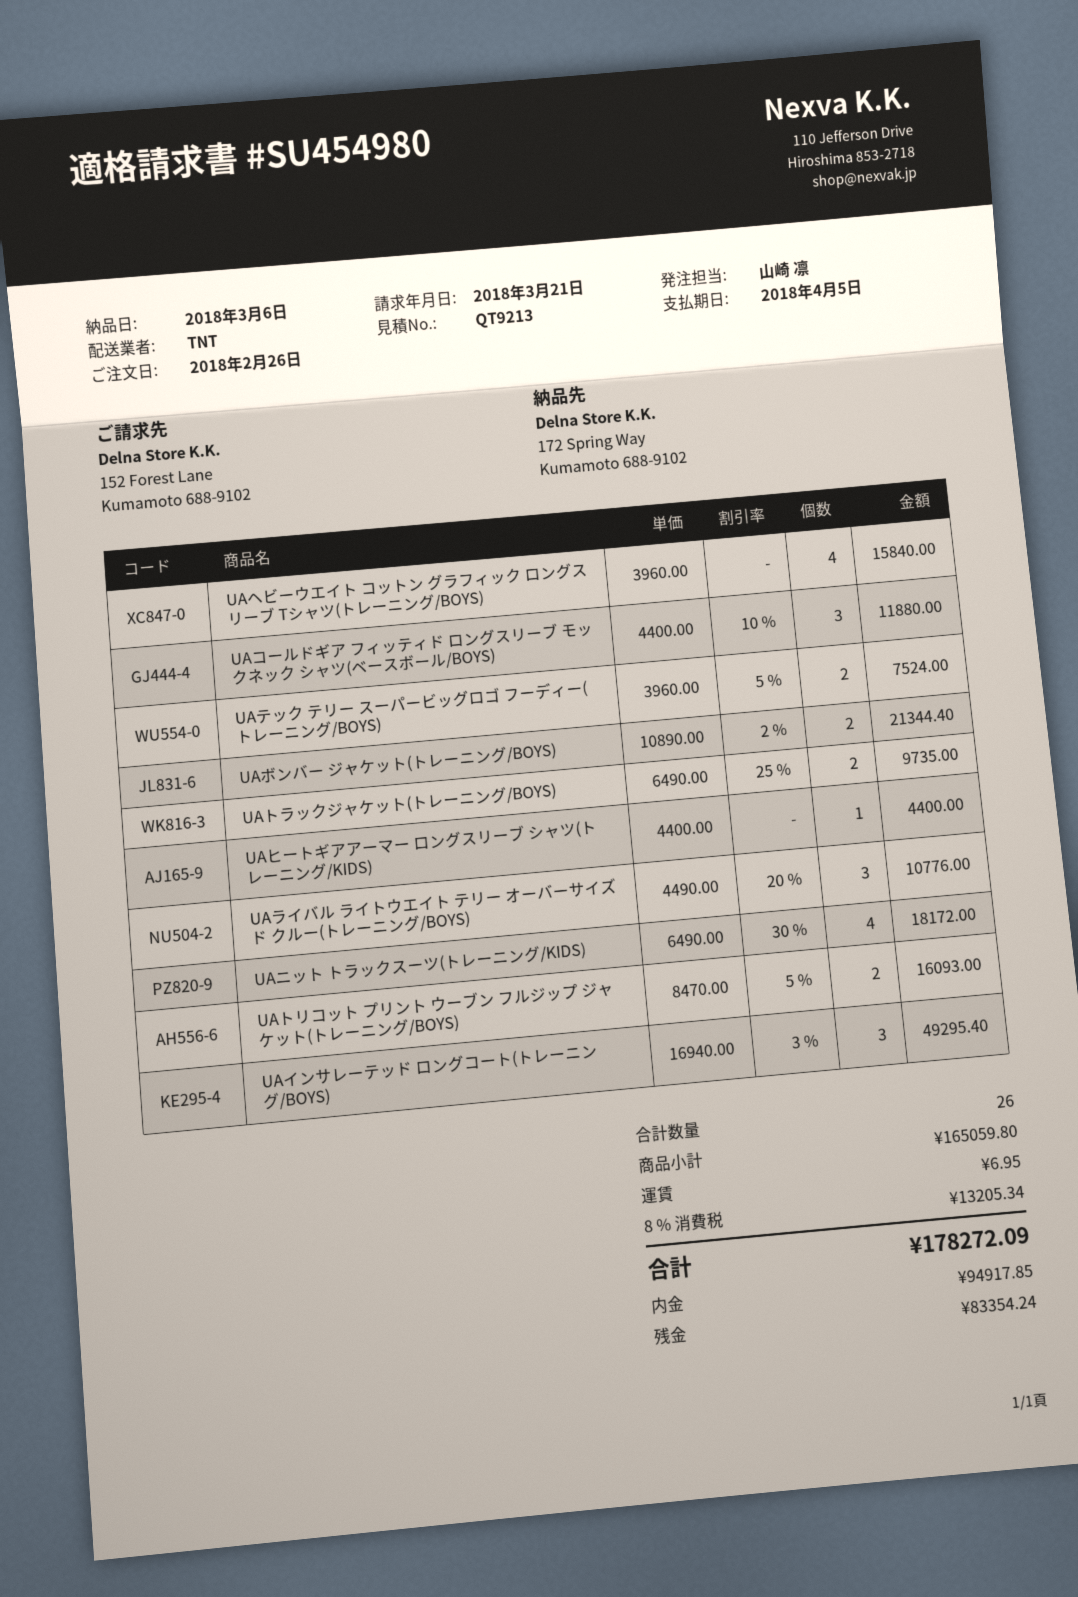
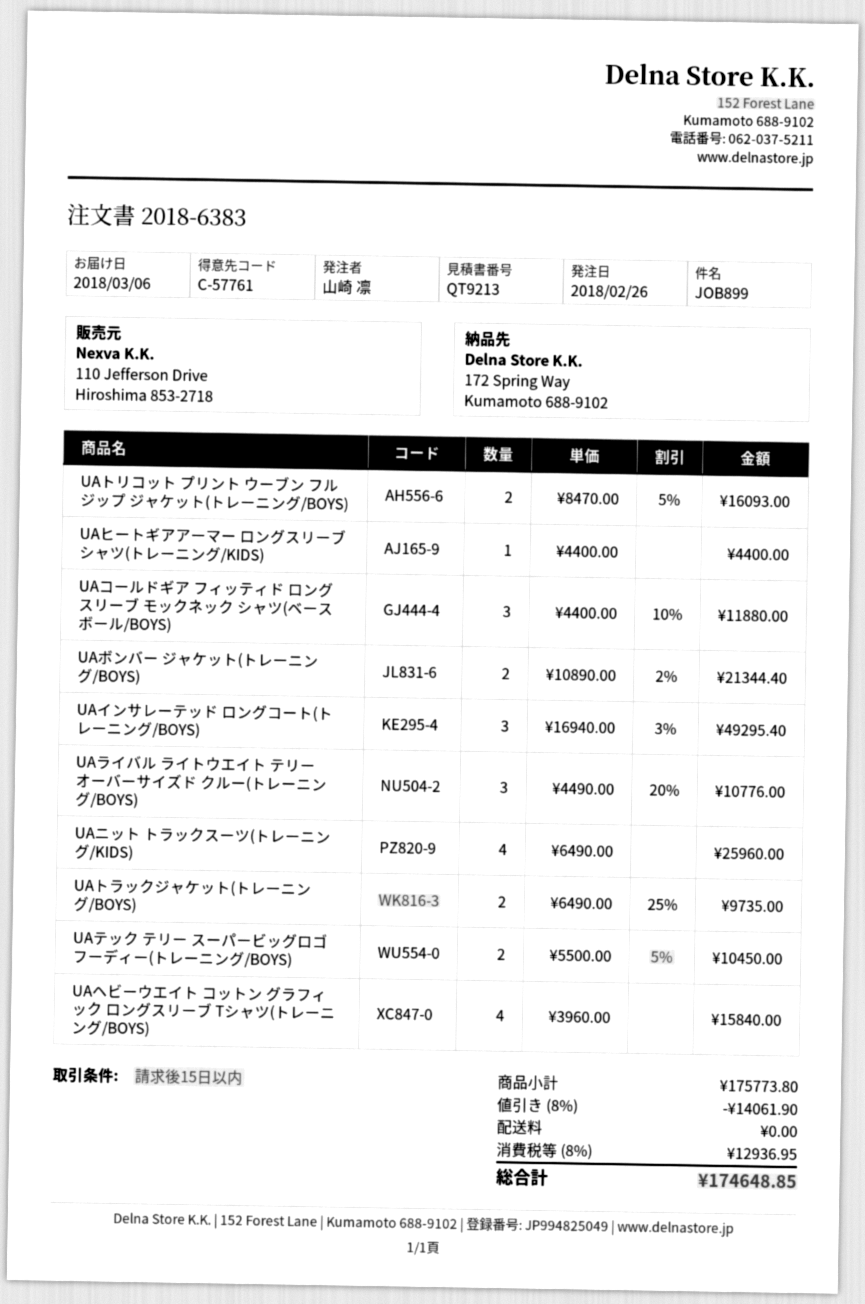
UAテック テリー スーパービッグロゴ フーディー(トレーニング/BOYS): 2 x 3960.00 - 5% = 7524.00 -> 2 x 5500.00 - 5% = 10450.00
UAニット トラックスーツ(トレーニング/KIDS): 4 x 6490.00 - 30% = 18172.00 -> 4 x 6490.00 = 25960.00
subtotal: 165059.80 -> 175773.80
discount: none -> 8% = 14061.90
shipping: 6.95 -> 0.00
tax: 8% = 13205.34 -> 8% = 12936.95
total: 178272.09 -> 174648.85

